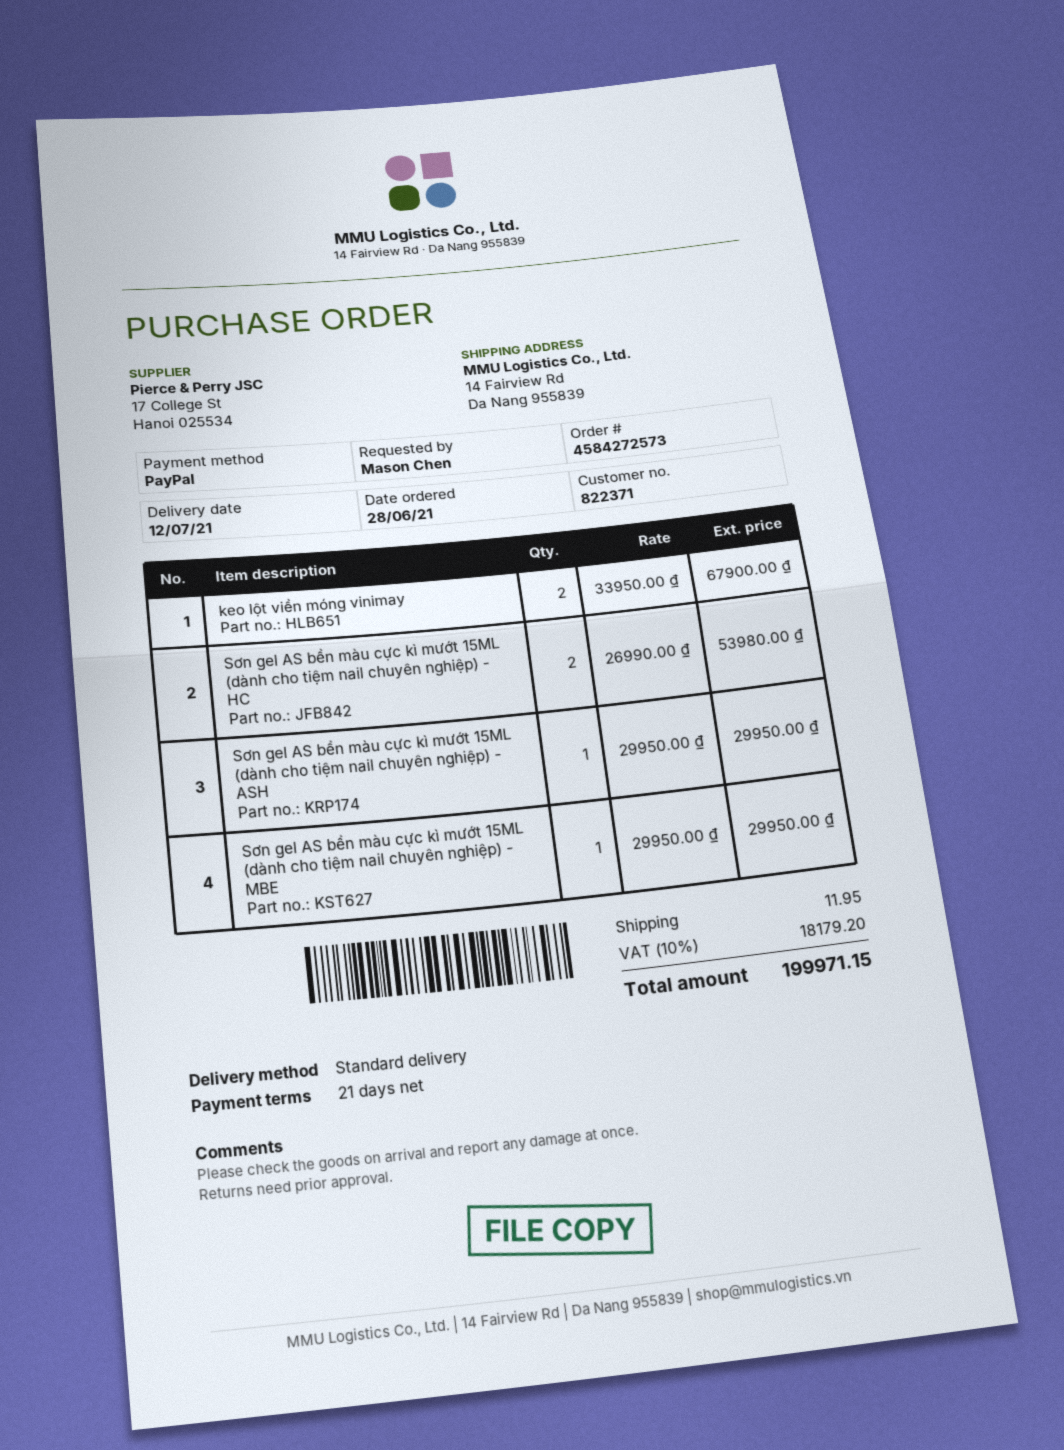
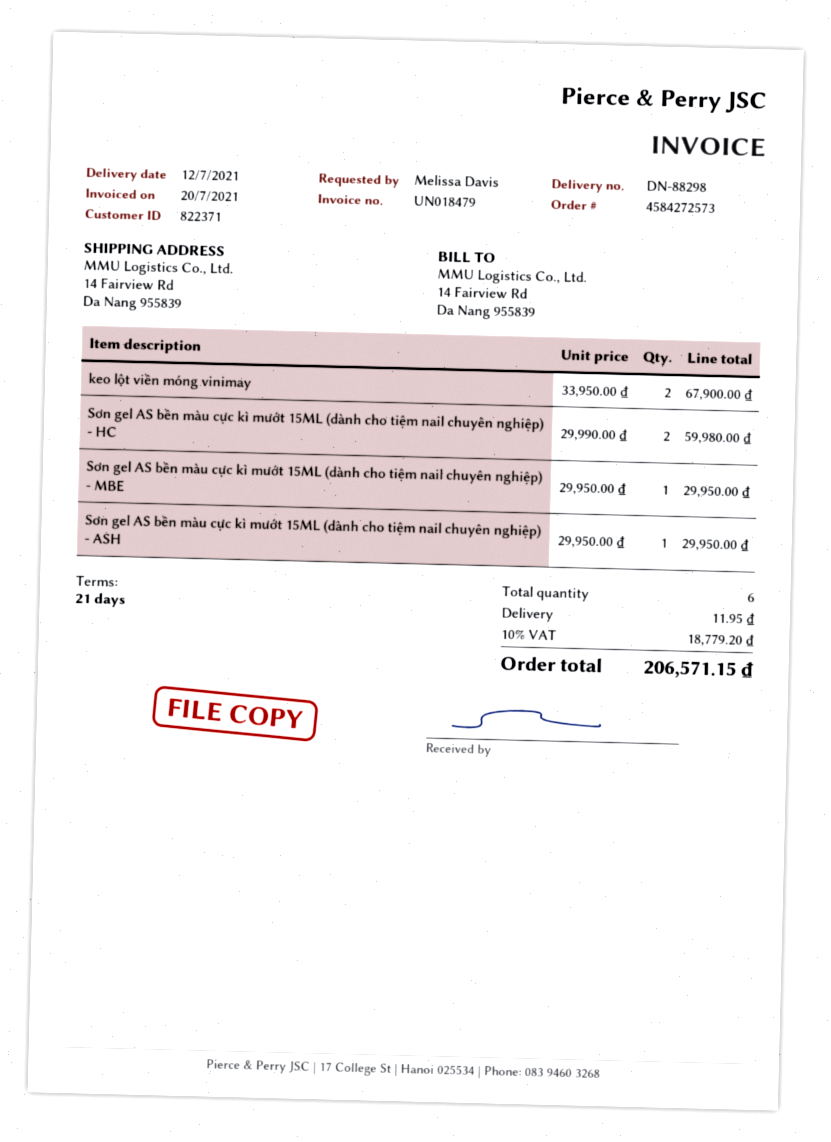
ordered by: Mason Chen -> Melissa Davis
Sơn gel AS bền màu cực kì mướt 15ML (dành cho tiệm nail chuyên nghiệp) - HC: 2 x 26990.00 = 53980.00 -> 2 x 29990.00 = 59980.00
tax: 10% = 18179.20 -> 10% = 18779.20
total: 199971.15 -> 206571.15

